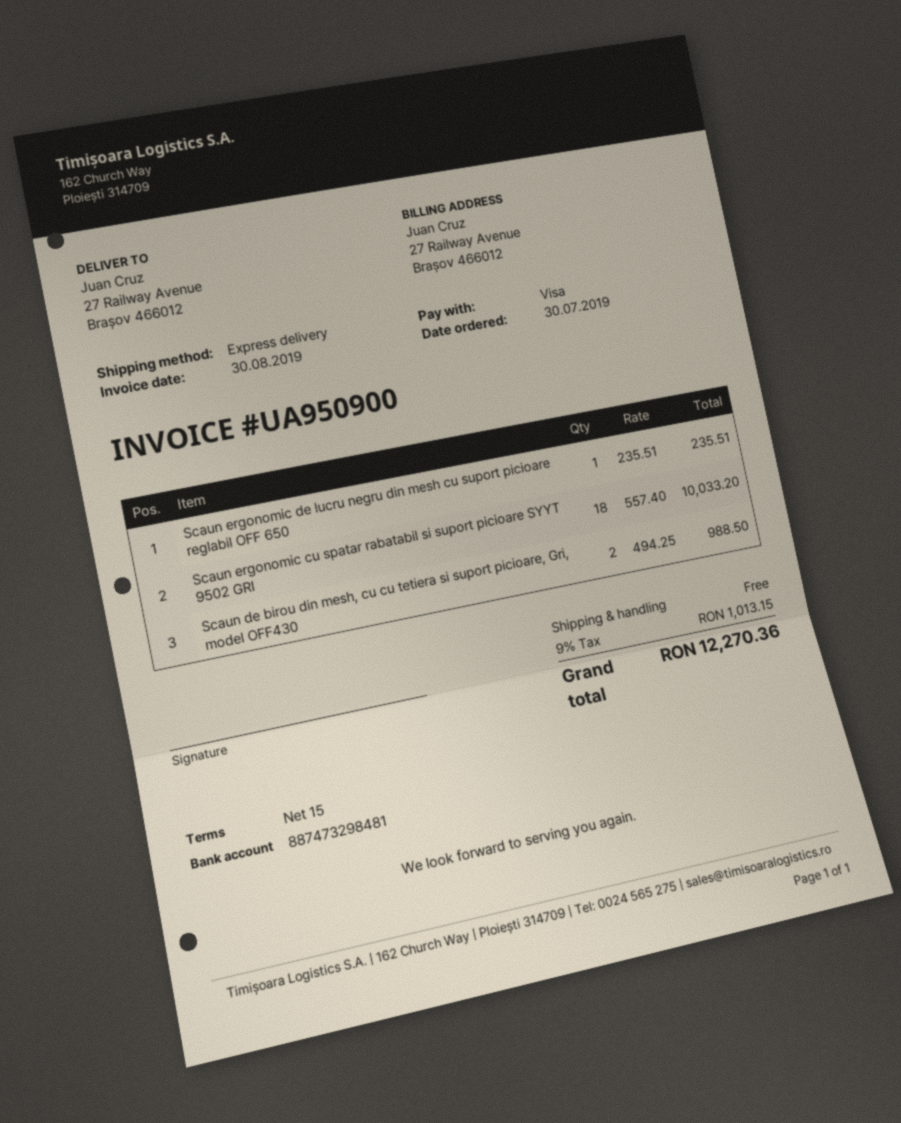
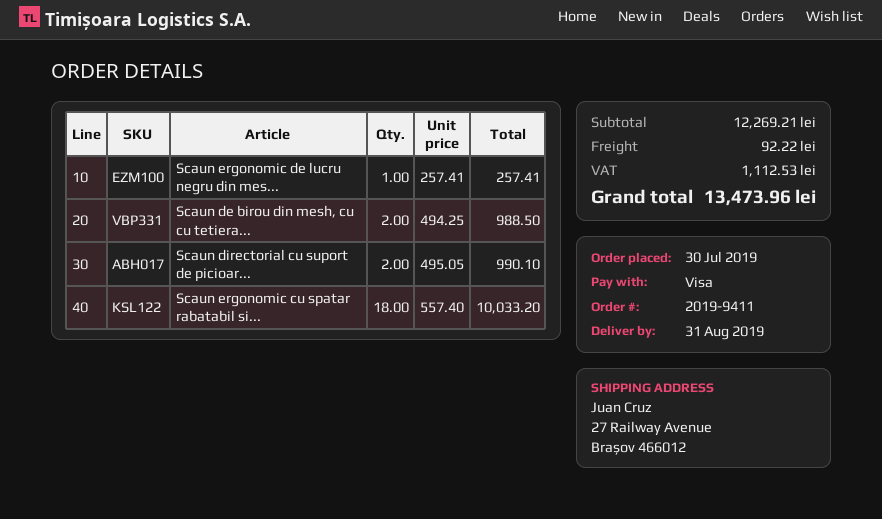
Scaun ergonomic de lucru negru din mesh cu suport picioare reglabil OFF 650: 1 x 235.51 = 235.51 -> 1 x 257.41 = 257.41
Scaun directorial cu suport de picioar...: none -> 2 x 495.05 = 990.10
shipping: 0.00 -> 92.22
tax: 1013.15 -> 1112.53
total: 12270.36 -> 13473.96

